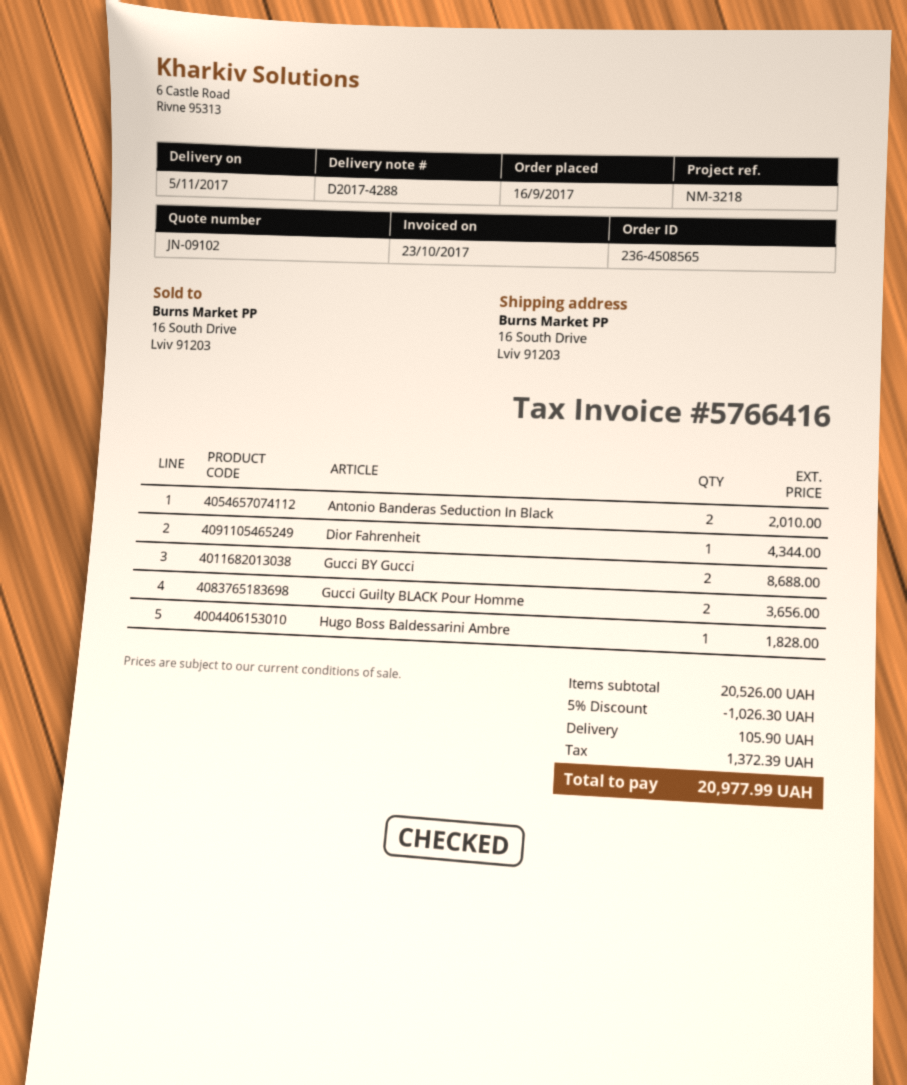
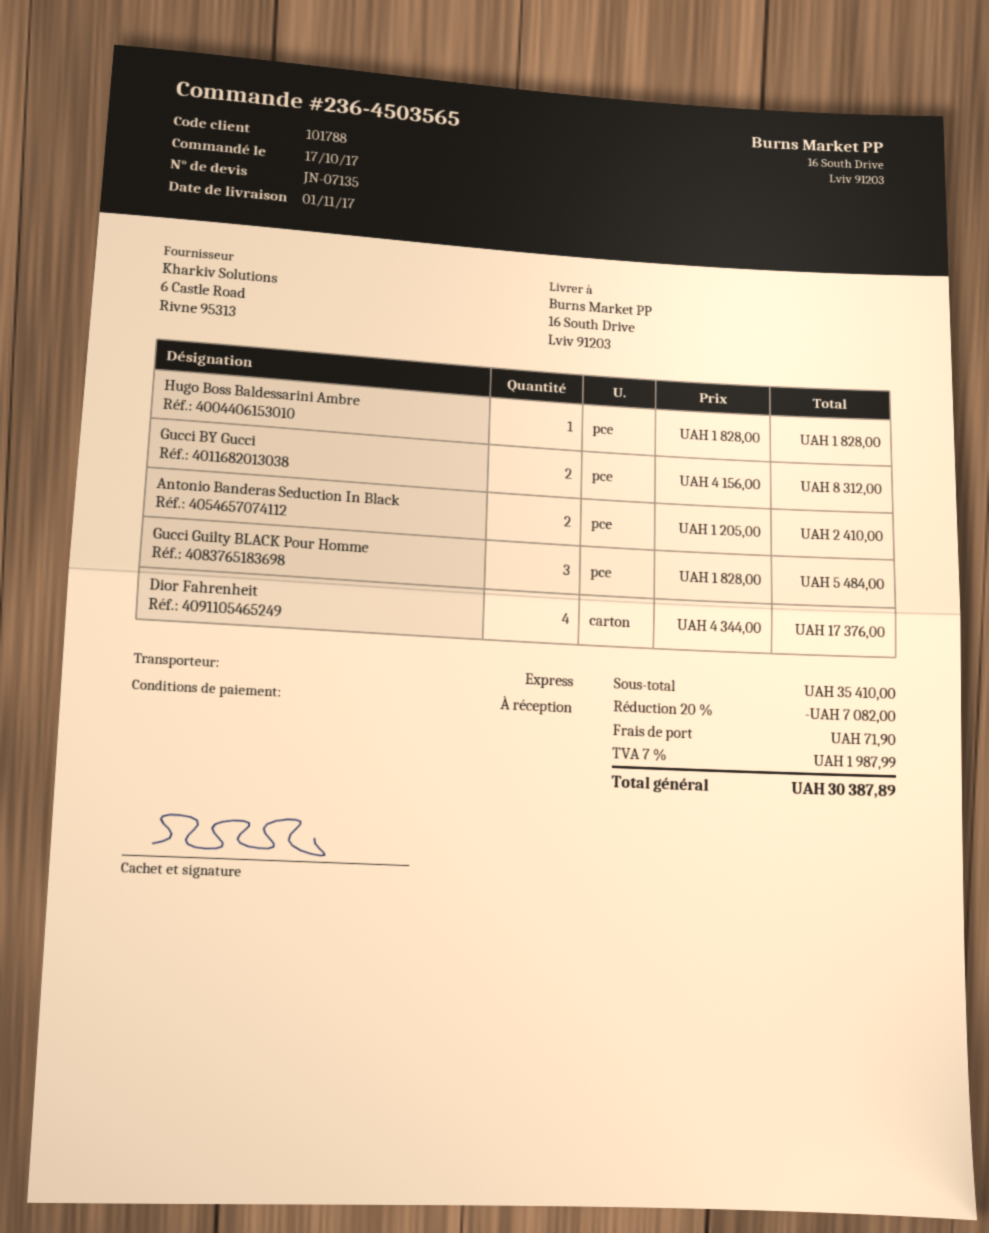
quote number: JN-09102 -> JN-07135
order number: 236-4508565 -> 236-4503565
order date: 2017-09-16 -> 2017-10-17
delivery date: 2017-11-05 -> 2017-11-01
Antonio Banderas Seduction In Black: 2 for 2010.00 -> 2 for 2410.00
Dior Fahrenheit: 1 for 4344.00 -> 4 for 17376.00
Gucci BY Gucci: 2 for 8688.00 -> 2 for 8312.00
Gucci Guilty BLACK Pour Homme: 2 for 3656.00 -> 3 for 5484.00
subtotal: 20526.00 -> 35410.00
discount: 5% = 1026.30 -> 20% = 7082.00
shipping: 105.90 -> 71.90
tax: 1372.39 -> 1987.99
total: 20977.99 -> 30387.89

